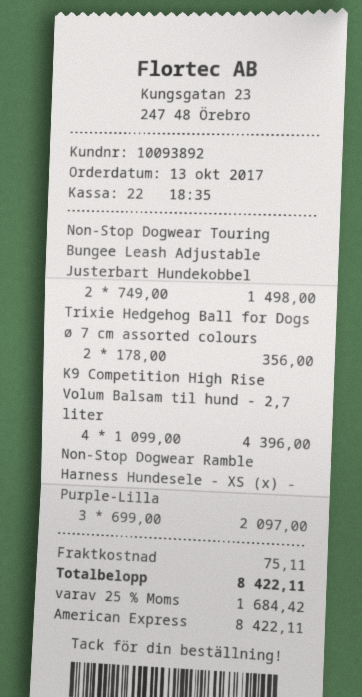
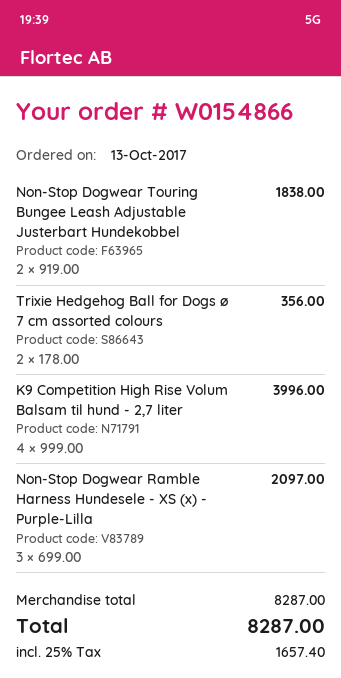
Non-Stop Dogwear Touring Bungee Leash Adjustable Justerbart Hundekobbel: 2 x 749.00 = 1498.00 -> 2 x 919.00 = 1838.00
K9 Competition High Rise Volum Balsam til hund - 2,7 liter: 4 x 1099.00 = 4396.00 -> 4 x 999.00 = 3996.00
shipping: 75.11 -> none
tax: 25% = 1684.42 -> 25% = 1657.40
total: 8422.11 -> 8287.00

